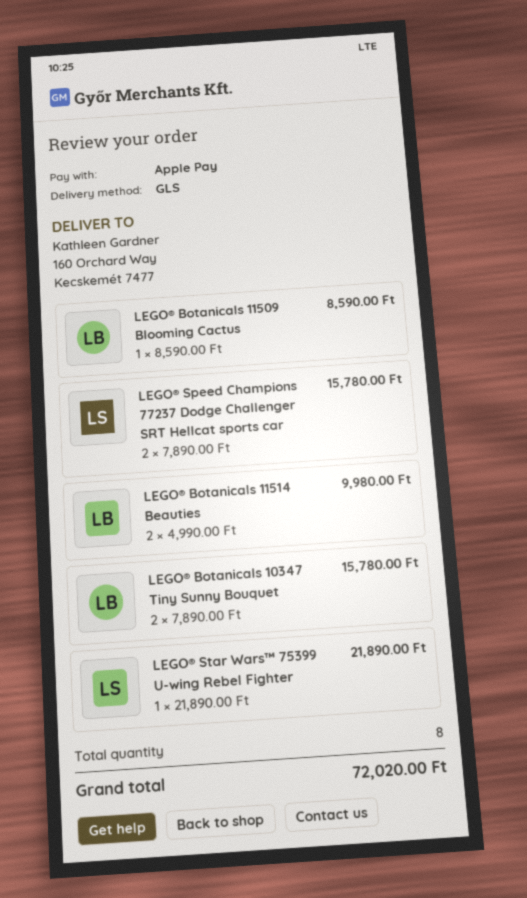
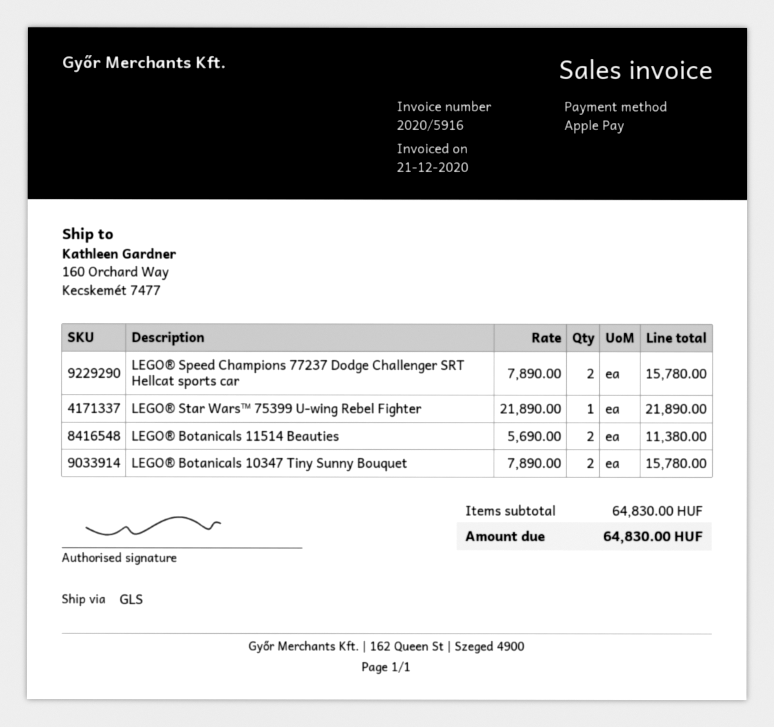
LEGO® Botanicals 11509 Blooming Cactus: 1 x 8590.00 = 8590.00 -> none
LEGO® Botanicals 11514 Beauties: 2 x 4990.00 = 9980.00 -> 2 x 5690.00 = 11380.00
total: 72020.00 -> 64830.00

